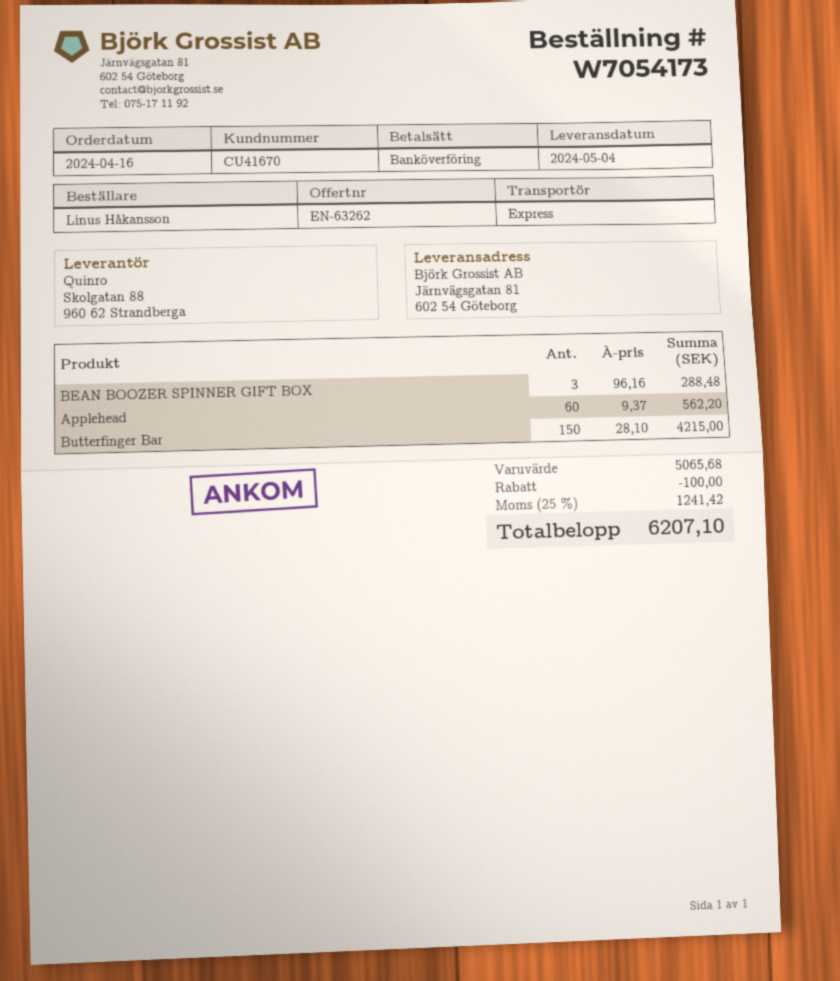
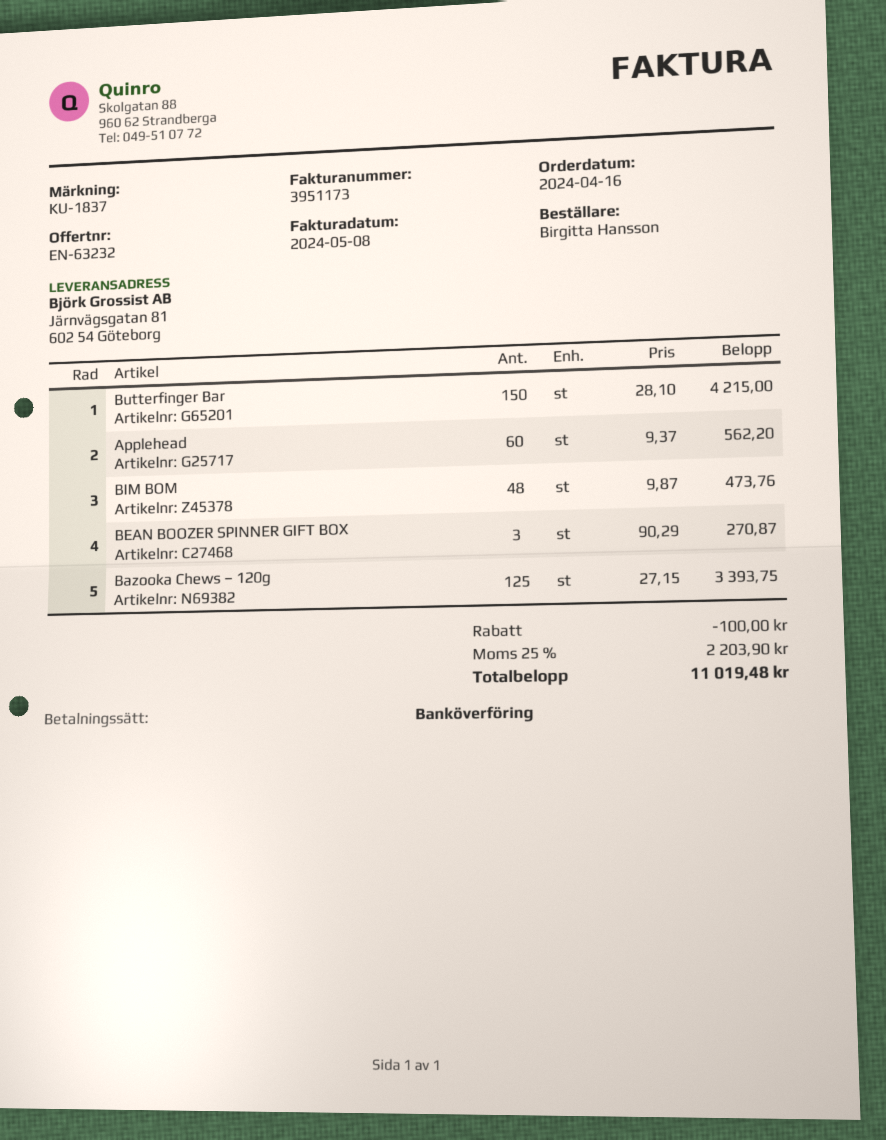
quote number: EN-63262 -> EN-63232
ordered by: Linus Håkansson -> Birgitta Hansson
BEAN BOOZER SPINNER GIFT BOX: 3 x 96.16 = 288.48 -> 3 x 90.29 = 270.87
BIM BOM: none -> 48 x 9.87 = 473.76
Bazooka Chews – 120g: none -> 125 x 27.15 = 3393.75
tax: 25% = 1241.42 -> 25% = 2203.90
total: 6207.10 -> 11019.48

